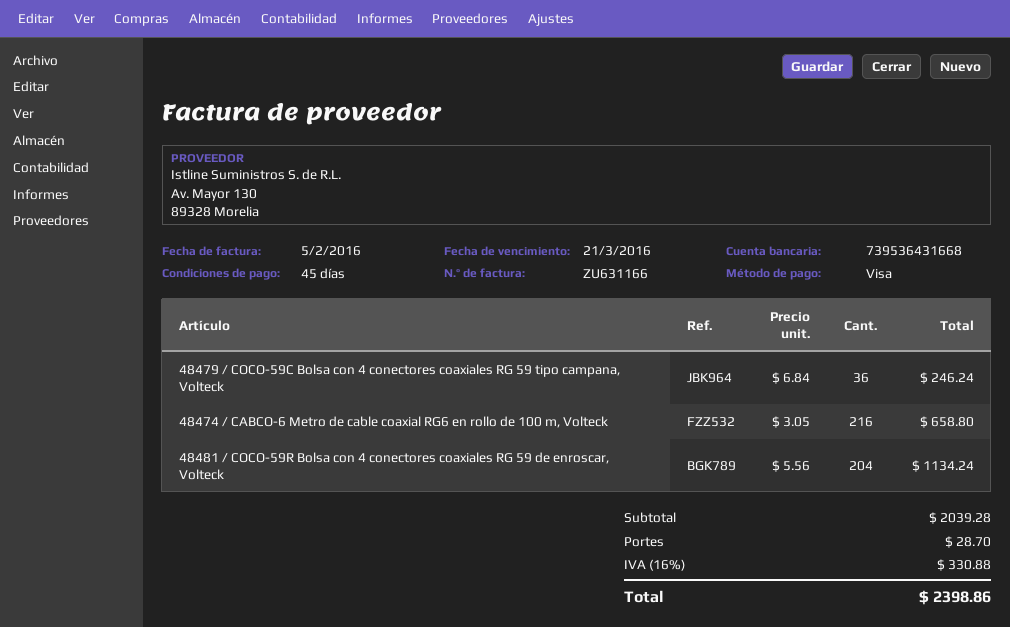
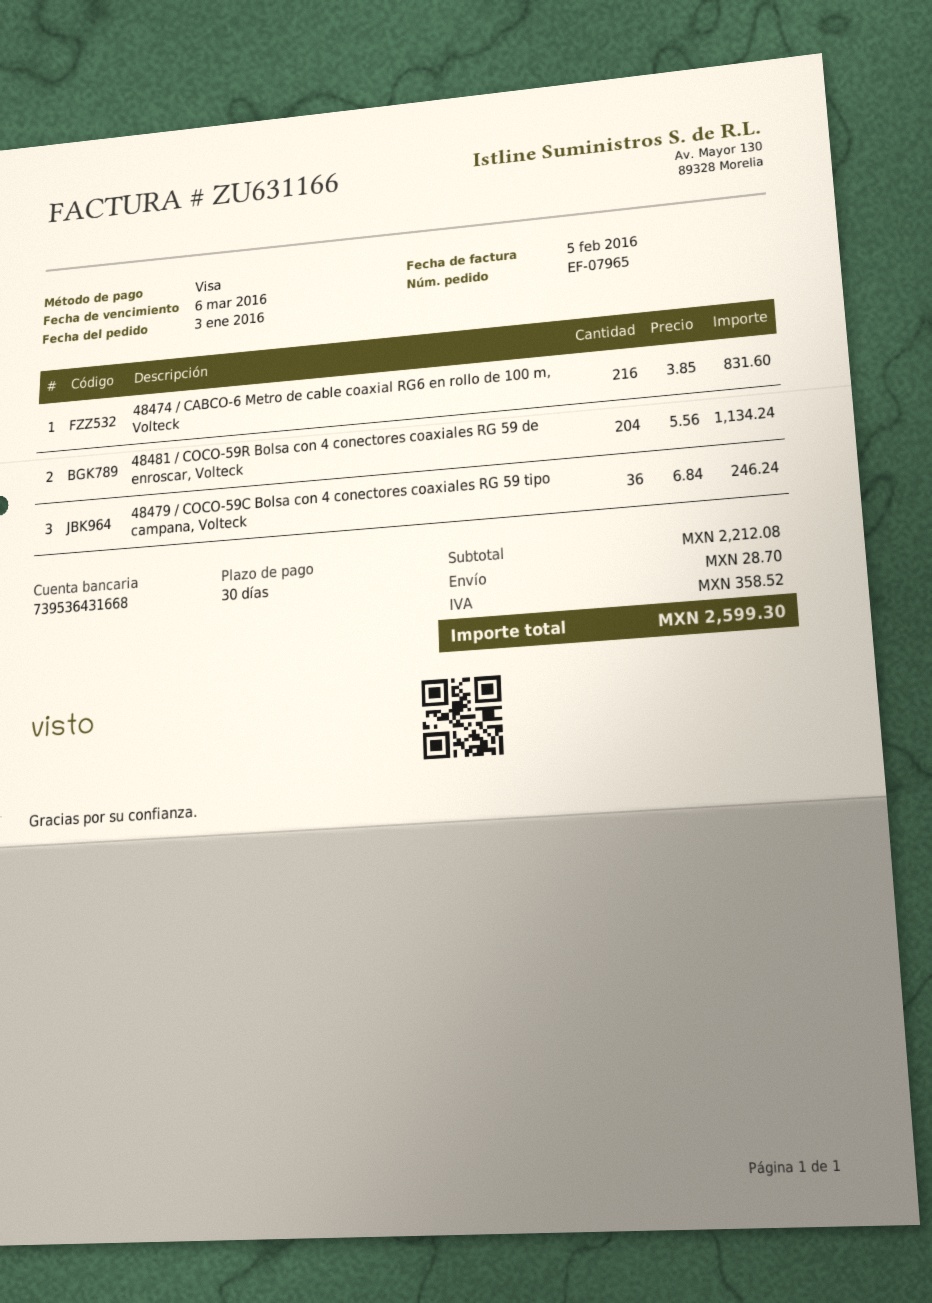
payment terms: 45 days -> 30 days
due date: 2016-03-21 -> 2016-03-06
48474 / CABCO-6 Metro de cable coaxial RG6 en rollo de 100 m, Volteck: 216 x 3.05 = 658.80 -> 216 x 3.85 = 831.60
subtotal: 2039.28 -> 2212.08
tax: 330.88 -> 358.52
total: 2398.86 -> 2599.30

